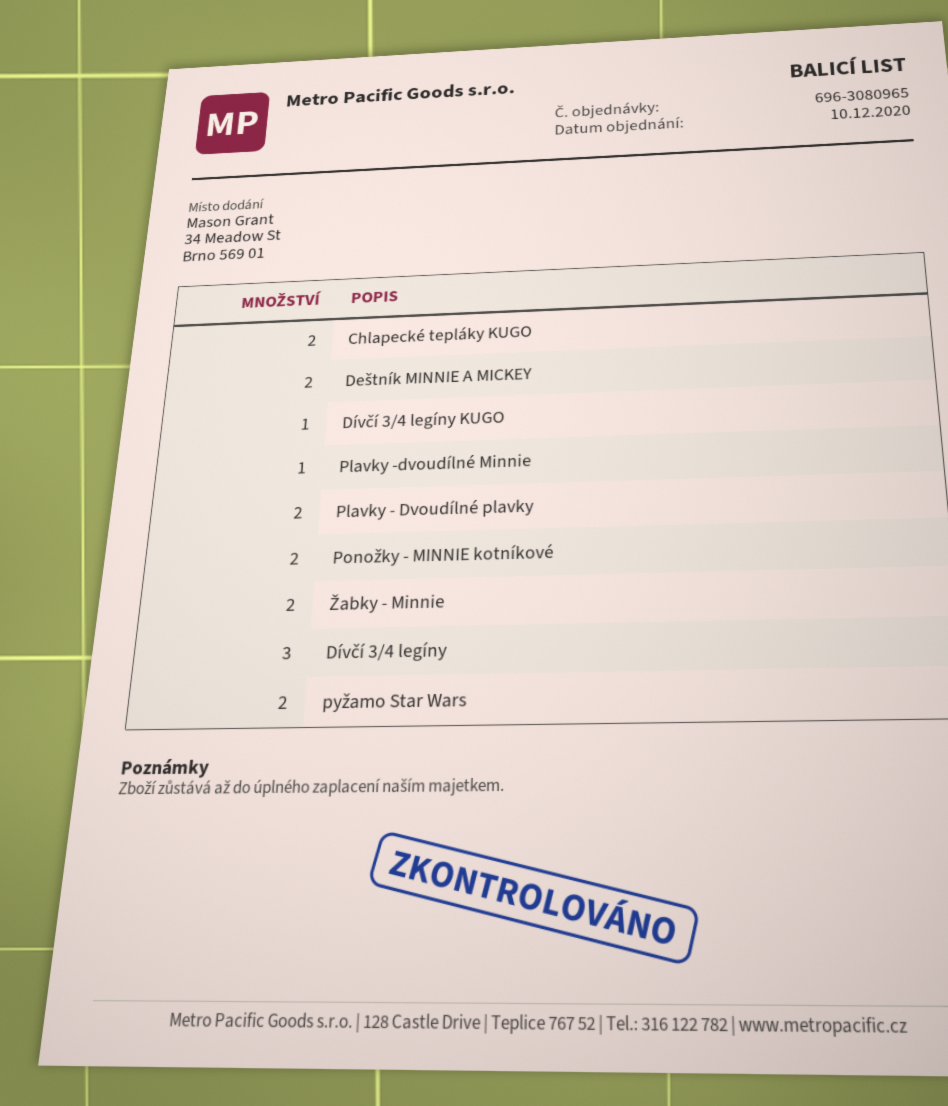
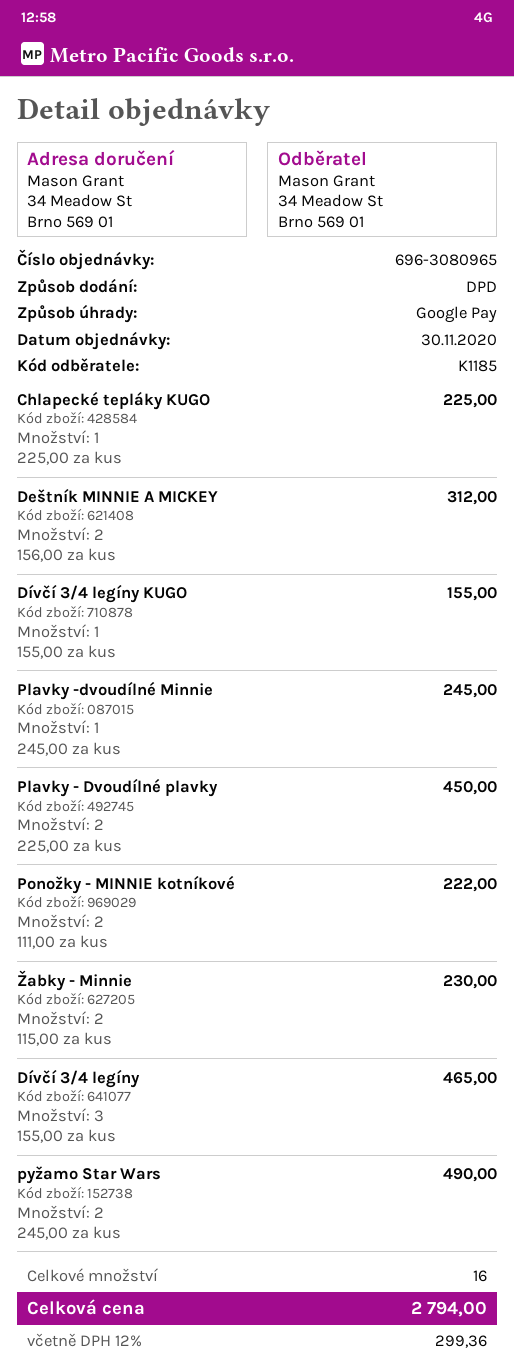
order date: 2020-12-10 -> 2020-11-30
Chlapecké tepláky KUGO: 2 -> 1

